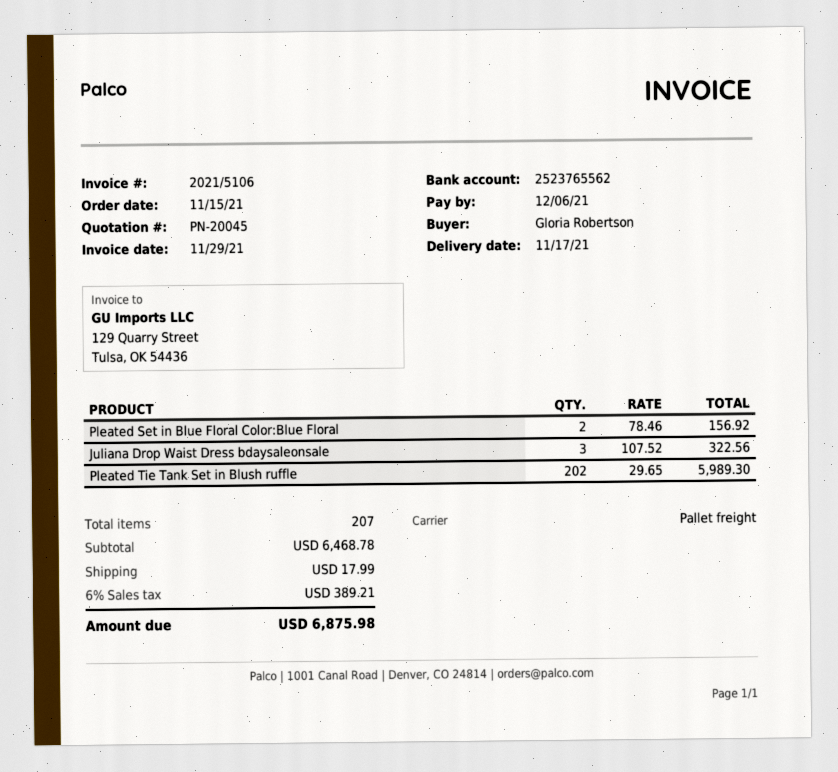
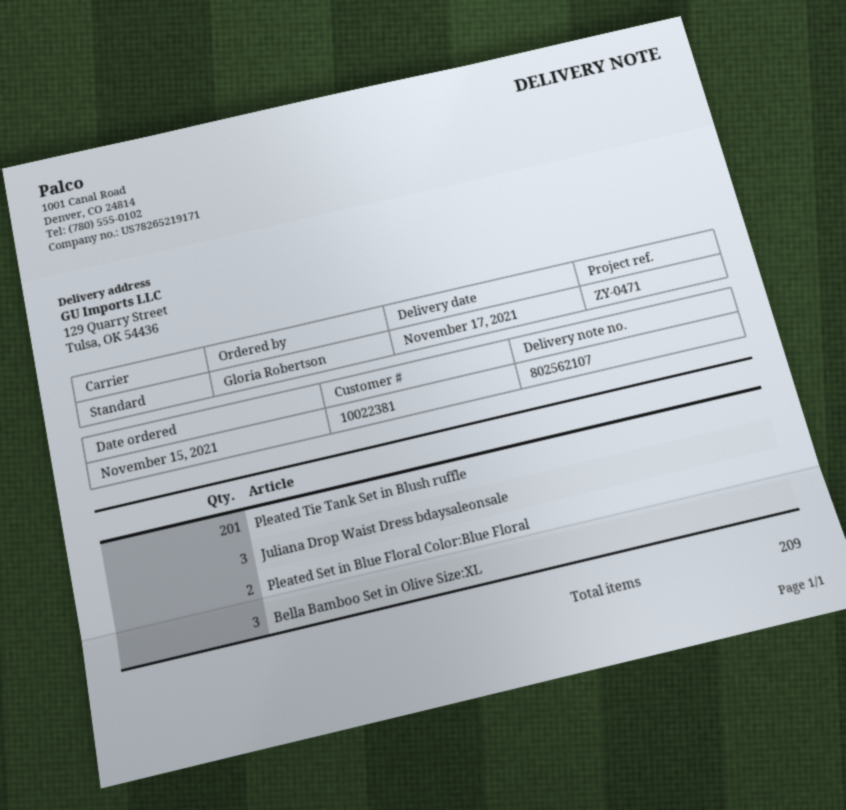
shipping method: pallet freight -> standard
Pleated Tie Tank Set in Blush ruffle: 202 -> 201
Bella Bamboo Set in Olive Size:XL: none -> 3
total quantity: 207 -> 209

